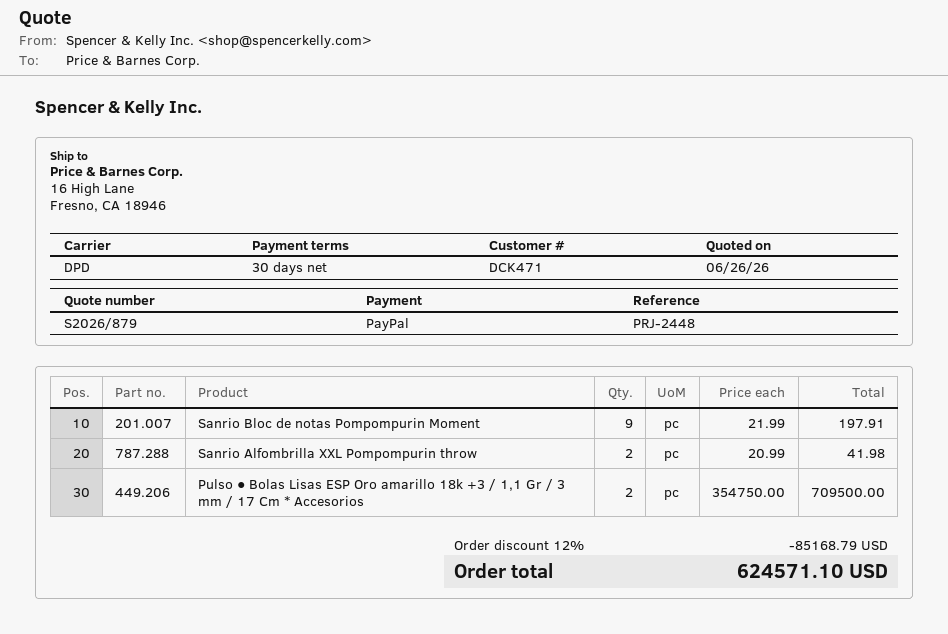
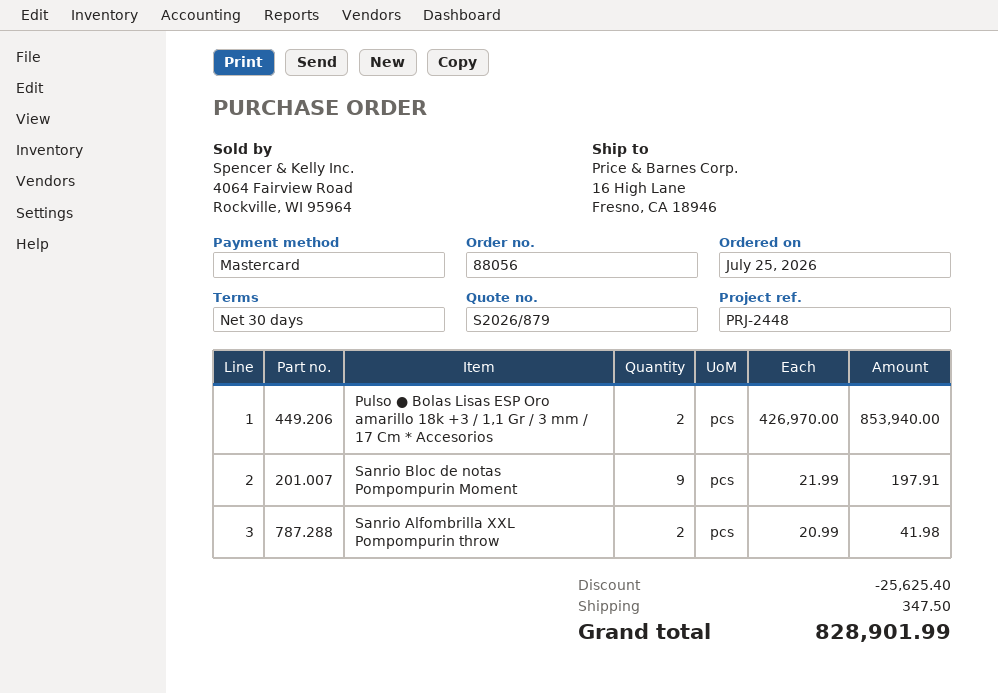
payment method: PayPal -> Mastercard
Pulso ● Bolas Lisas ESP Oro amarillo 18k +3 / 1,1 Gr / 3 mm / 17 Cm * Accesorios: 2 x 354750.00 = 709500.00 -> 2 x 426970.00 = 853940.00
discount: 85168.79 -> 25625.40
shipping: none -> 347.50
total: 624571.10 -> 828901.99

